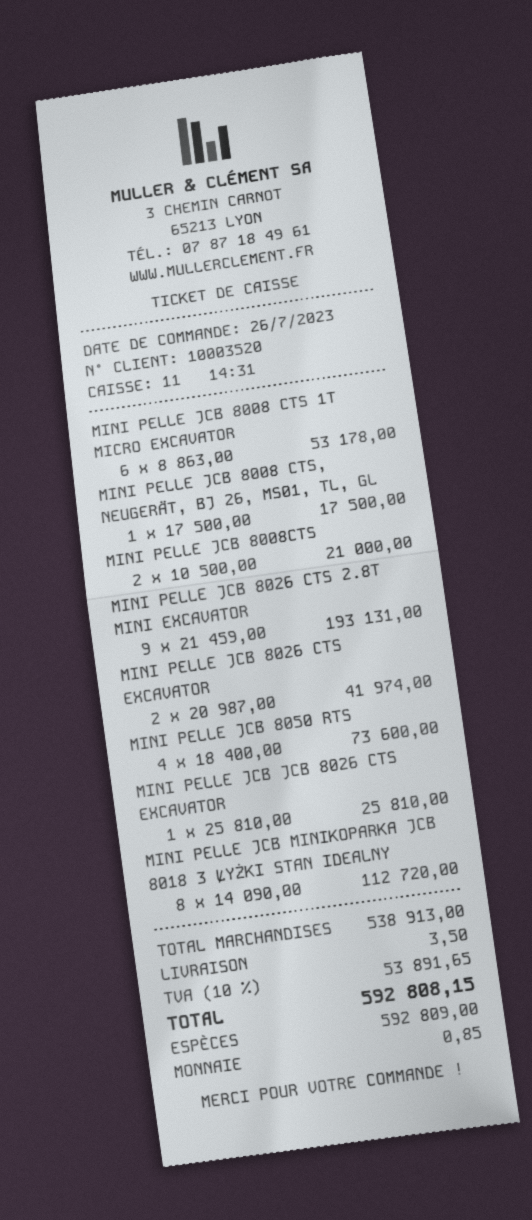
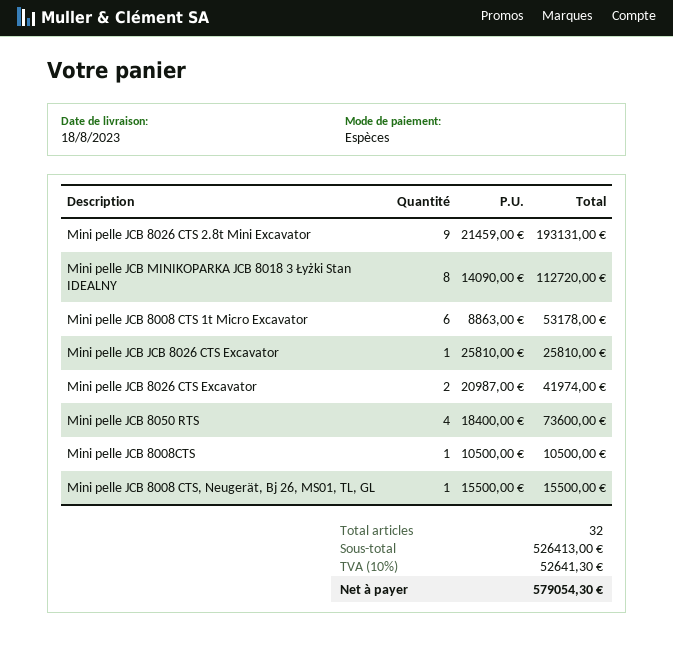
MINI PELLE JCB 8008 CTS, NEUGERÄT, BJ 26, MS01, TL, GL: 1 x 17500.00 = 17500.00 -> 1 x 15500.00 = 15500.00
MINI PELLE JCB 8008CTS: 2 x 10500.00 = 21000.00 -> 1 x 10500.00 = 10500.00
subtotal: 538913.00 -> 526413.00
shipping: 3.50 -> none
tax: 10% = 53891.65 -> 10% = 52641.30
total: 592808.15 -> 579054.30

